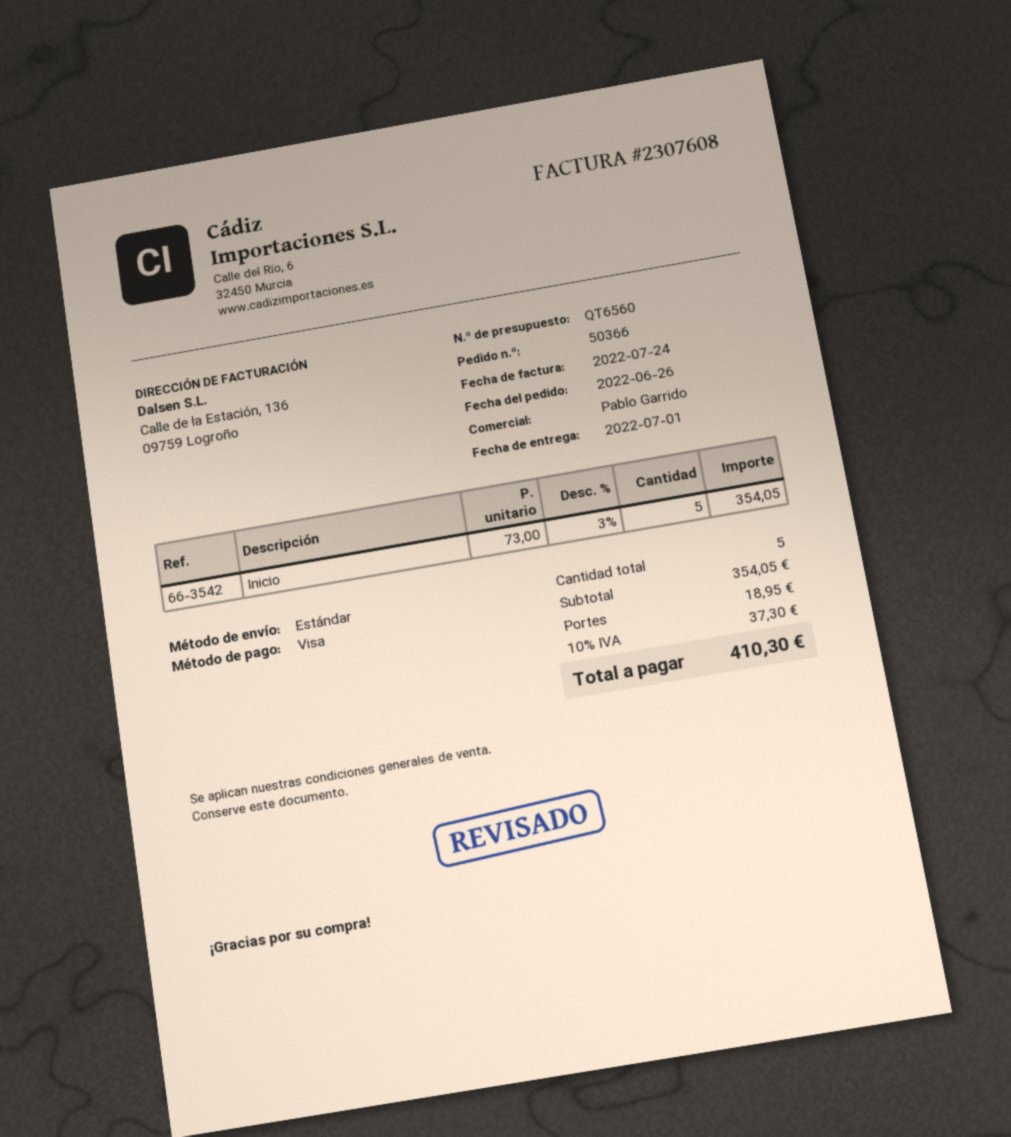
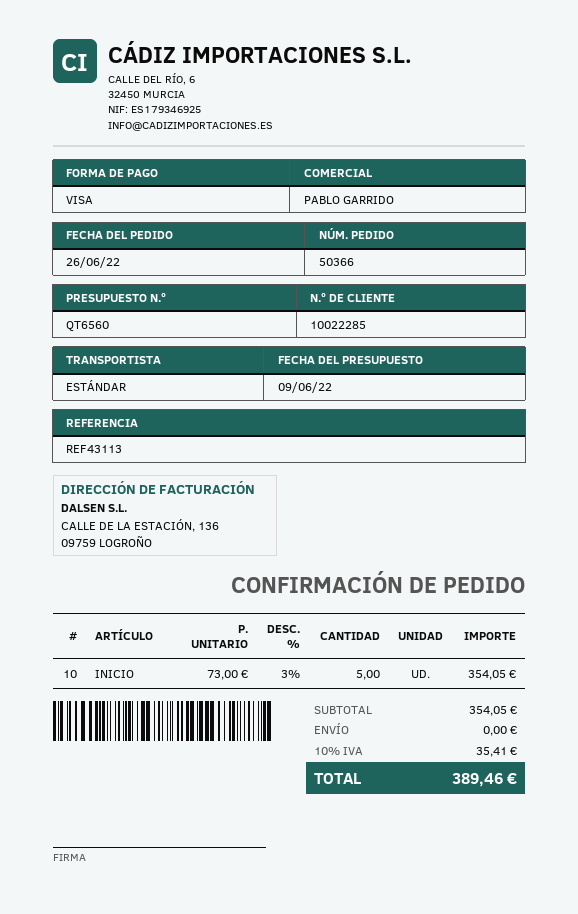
shipping: 18.95 -> 0.00
tax: 10% = 37.30 -> 10% = 35.41
total: 410.30 -> 389.46

